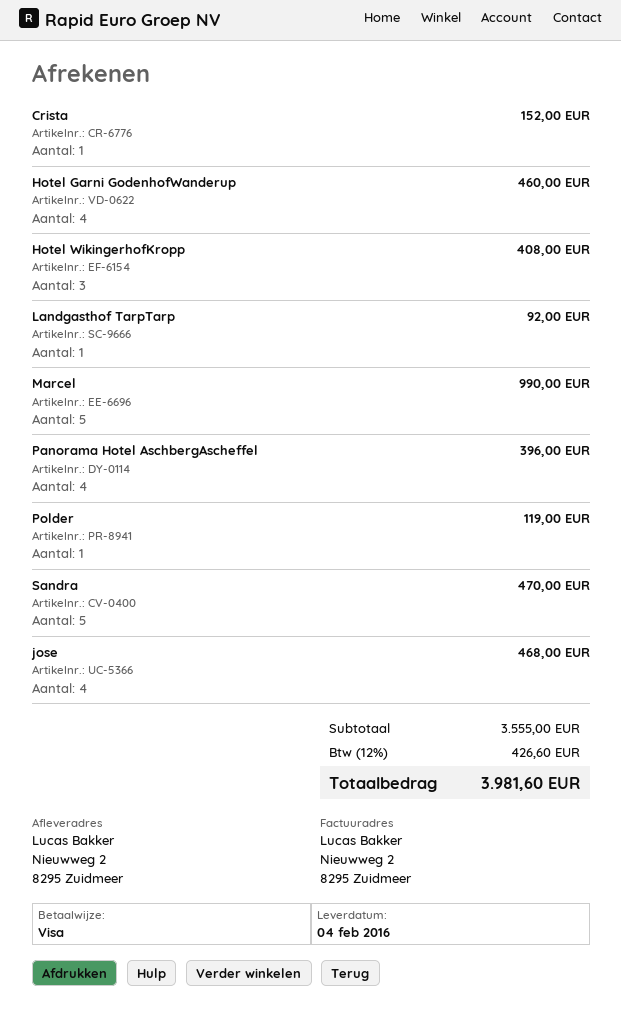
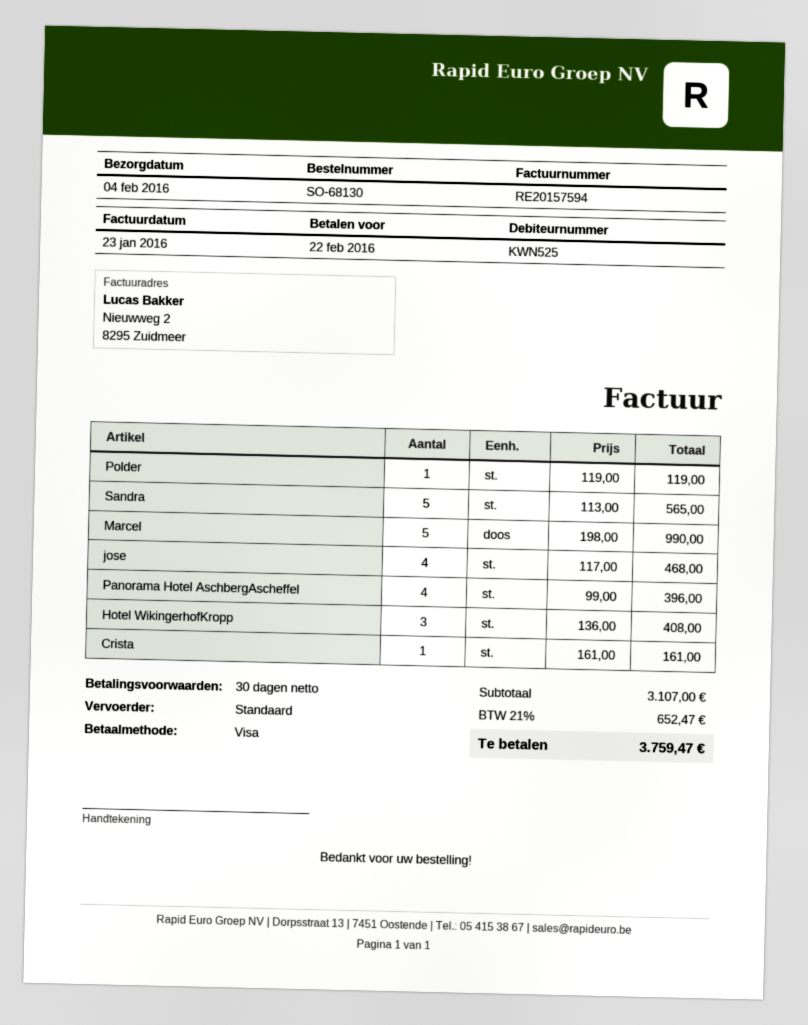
Crista: 1 for 152.00 -> 1 for 161.00
Hotel Garni GodenhofWanderup: 4 for 460.00 -> none
Landgasthof TarpTarp: 1 for 92.00 -> none
Sandra: 5 for 470.00 -> 5 for 565.00
subtotal: 3555.00 -> 3107.00
tax: 12% = 426.60 -> 21% = 652.47
total: 3981.60 -> 3759.47

